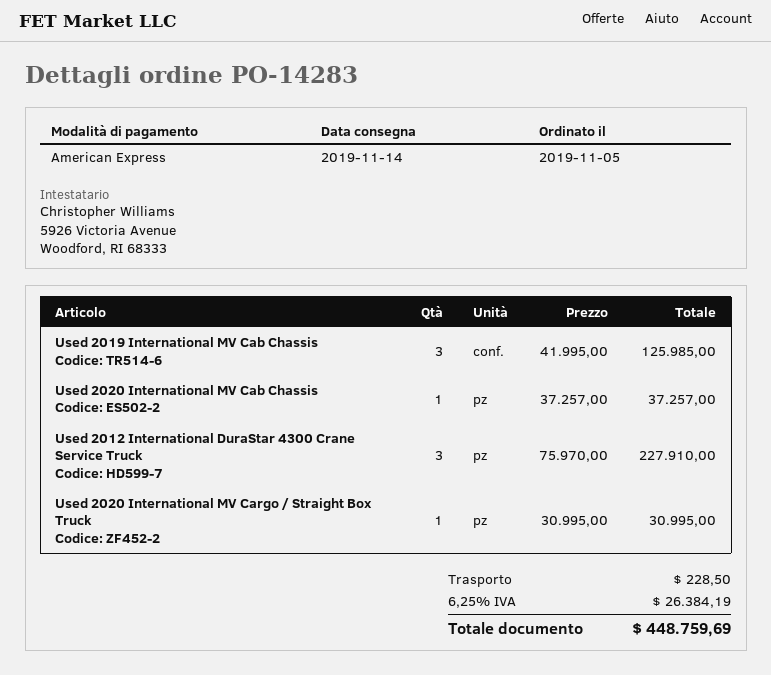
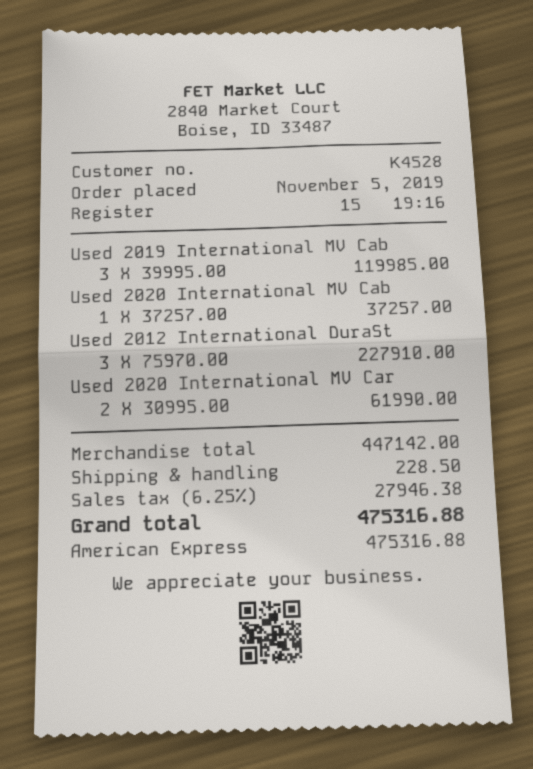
Used 2019 International MV Cab Chassis: 3 x 41995.00 = 125985.00 -> 3 x 39995.00 = 119985.00
Used 2020 International MV Cargo / Straight Box Truck: 1 x 30995.00 = 30995.00 -> 2 x 30995.00 = 61990.00
tax: 6.25% = 26384.19 -> 6.25% = 27946.38
total: 448759.69 -> 475316.88

